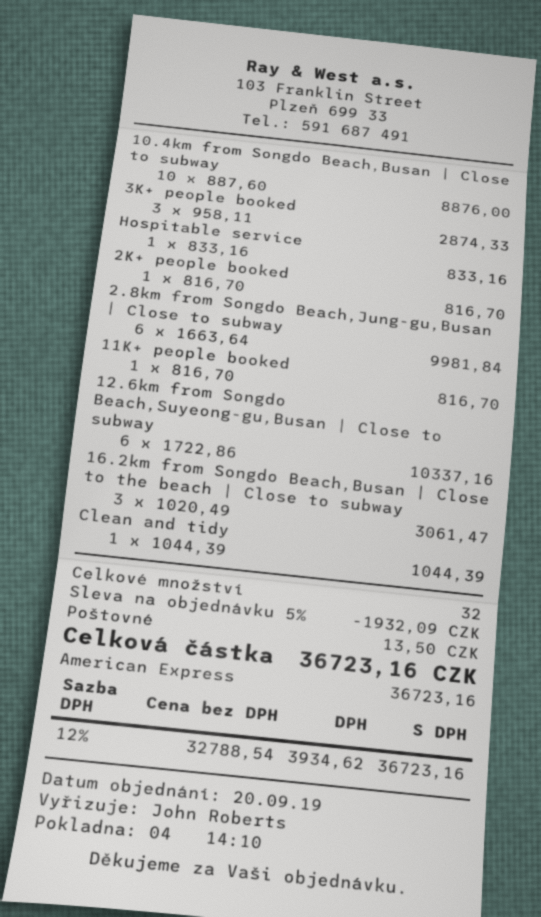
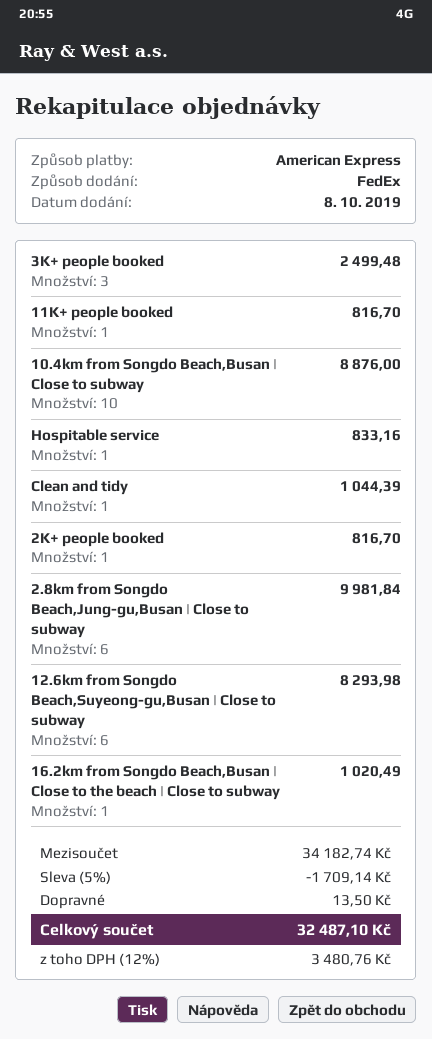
3K+ people booked: 3 for 2874.33 -> 3 for 2499.48
12.6km from Songdo Beach,Suyeong-gu,Busan | Close to subway: 6 for 10337.16 -> 6 for 8293.98
16.2km from Songdo Beach,Busan | Close to the beach | Close to subway: 3 for 3061.47 -> 1 for 1020.49
discount: 5% = 1932.09 -> 5% = 1709.14
tax: 12% = 3934.62 -> 12% = 3480.76
total: 36723.16 -> 32487.10

